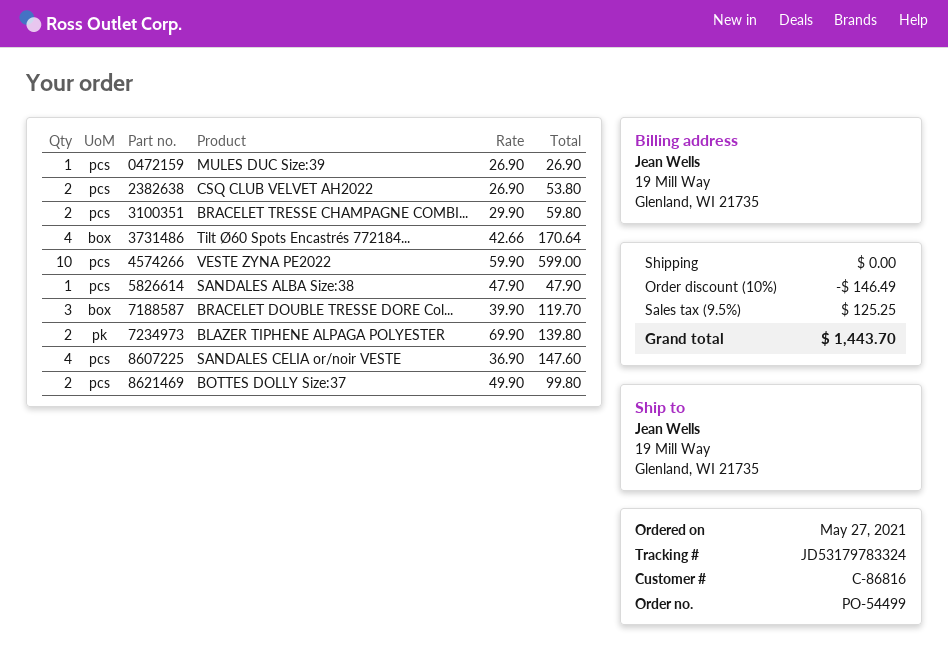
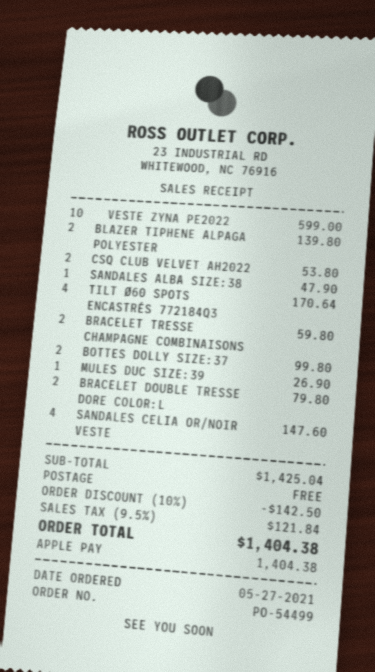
BRACELET DOUBLE TRESSE DORE Col...: 3 for 119.70 -> 2 for 79.80
discount: 10% = 146.49 -> 10% = 142.50
tax: 9.5% = 125.25 -> 9.5% = 121.84
total: 1443.70 -> 1404.38

